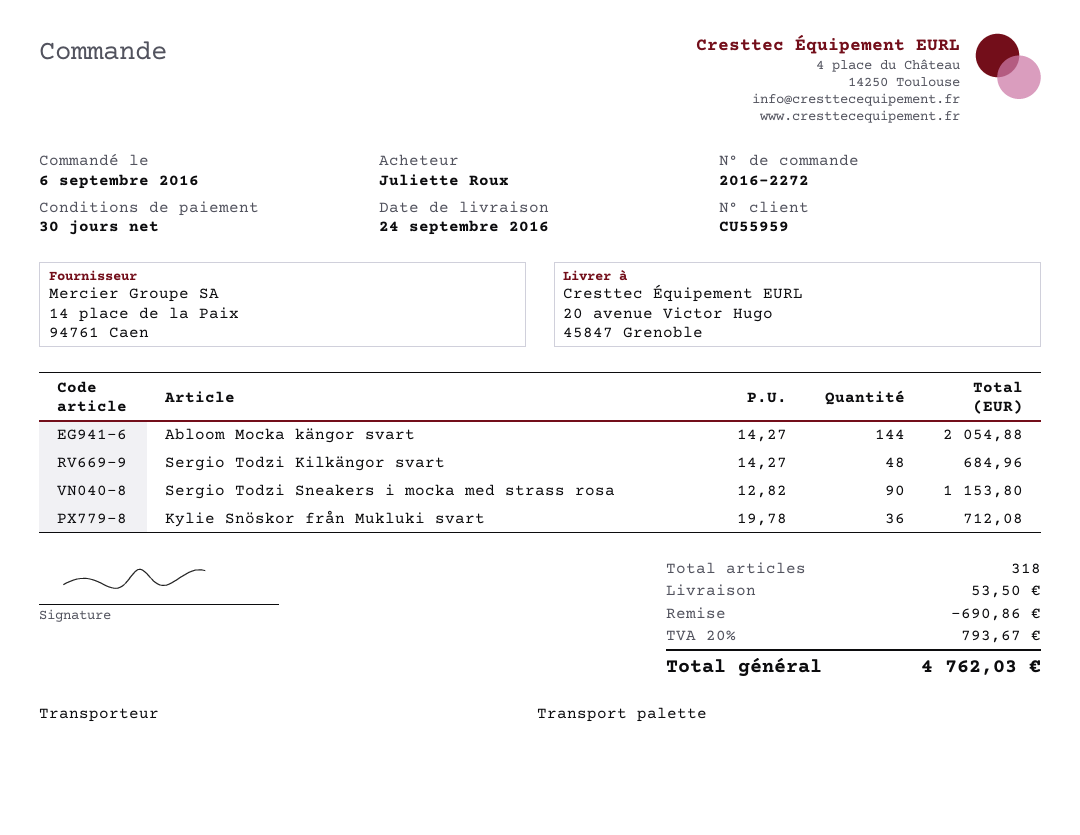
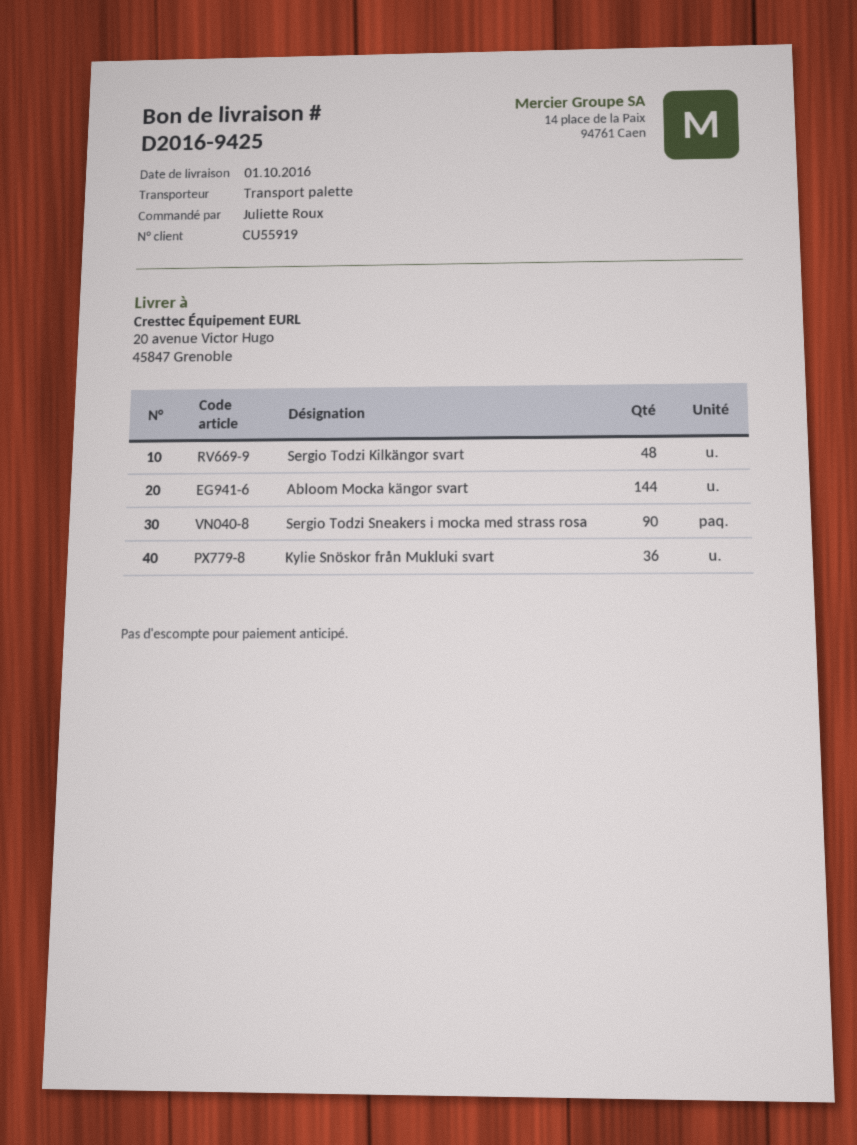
delivery date: 2016-09-24 -> 2016-10-01
customer number: CU55959 -> CU55919

